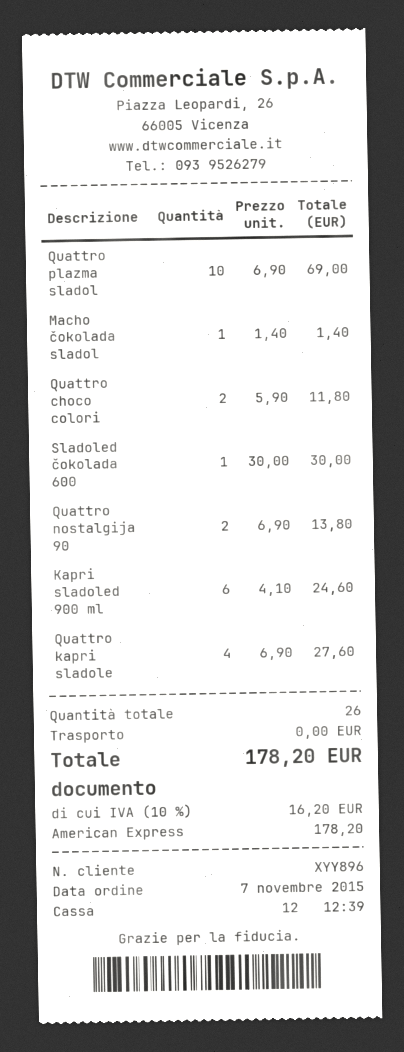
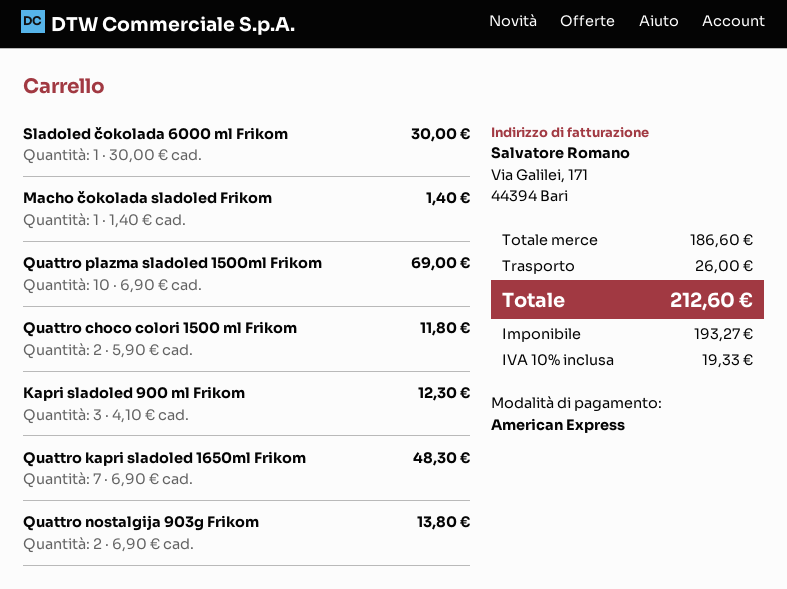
Kapri sladoled 900 ml: 6 x 4.10 = 24.60 -> 3 x 4.10 = 12.30
Quattro kapri sladole: 4 x 6.90 = 27.60 -> 7 x 6.90 = 48.30
shipping: 0.00 -> 26.00
tax: 10% = 16.20 -> 10% = 19.33
total: 178.20 -> 212.60

